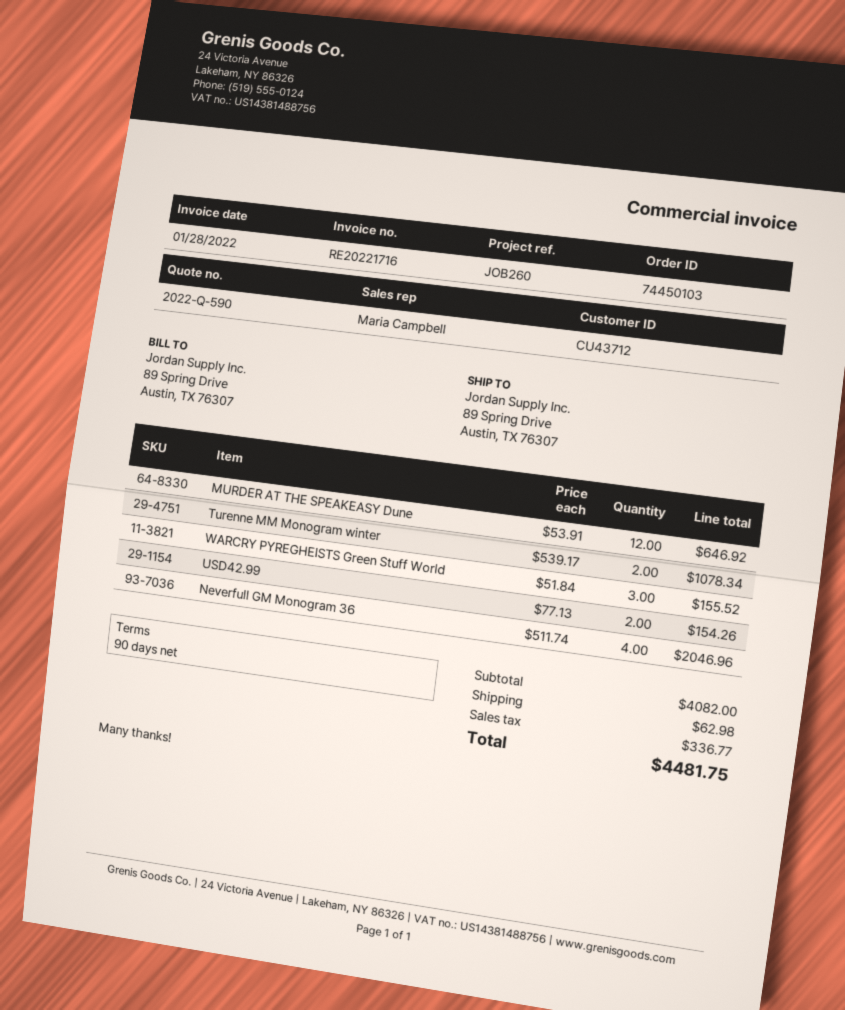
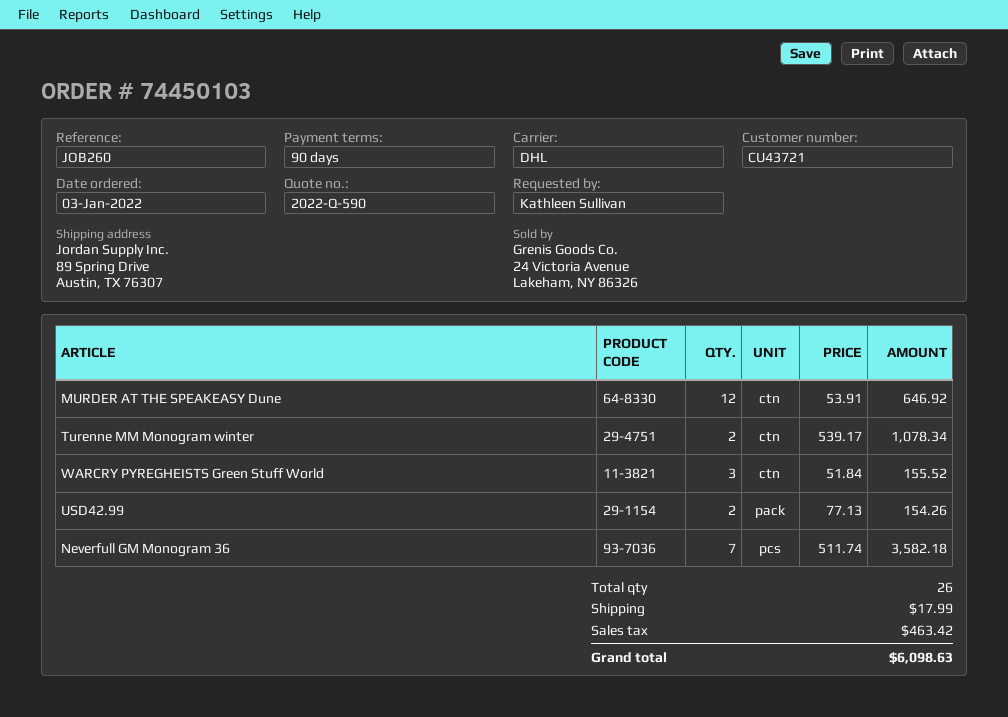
customer number: CU43712 -> CU43721
Neverfull GM Monogram 36: 4 x 511.74 = 2046.96 -> 7 x 511.74 = 3582.18
shipping: 62.98 -> 17.99
tax: 336.77 -> 463.42
total: 4481.75 -> 6098.63

